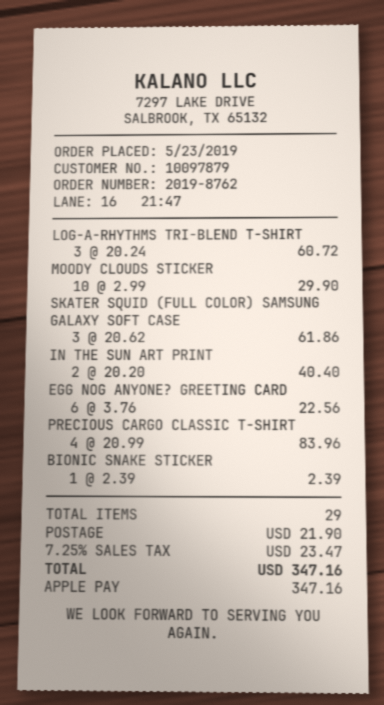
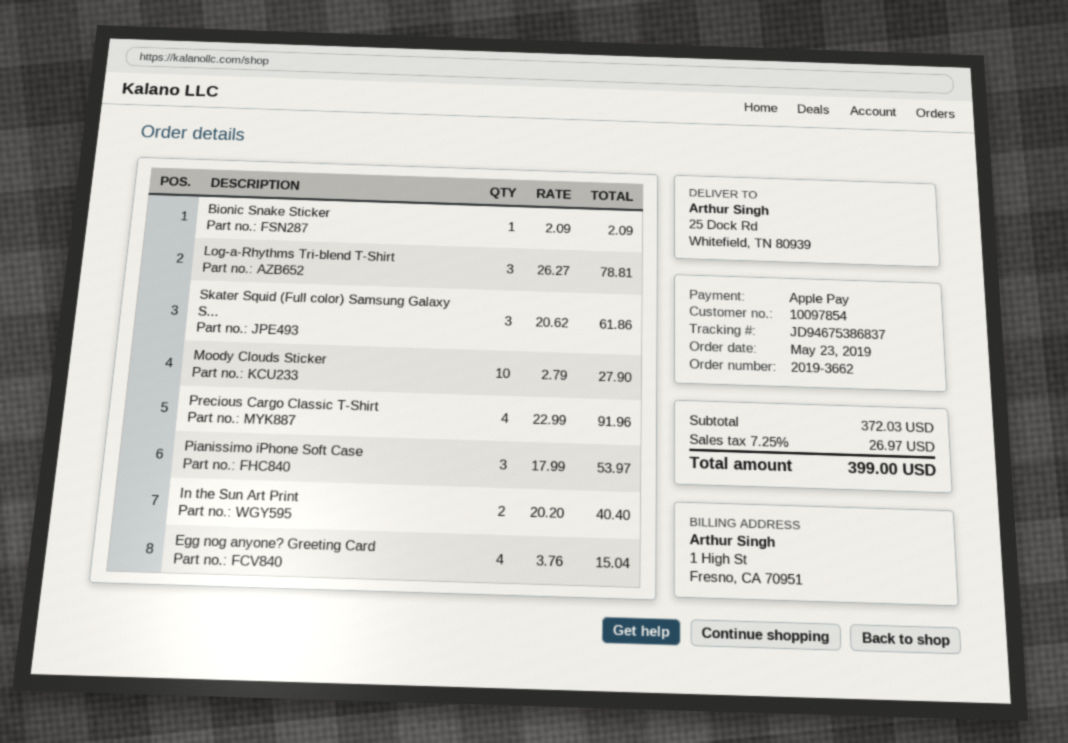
order number: 2019-8762 -> 2019-3662
customer number: 10097879 -> 10097854
LOG-A-RHYTHMS TRI-BLEND T-SHIRT: 3 x 20.24 = 60.72 -> 3 x 26.27 = 78.81
MOODY CLOUDS STICKER: 10 x 2.99 = 29.90 -> 10 x 2.79 = 27.90
EGG NOG ANYONE? GREETING CARD: 6 x 3.76 = 22.56 -> 4 x 3.76 = 15.04
PRECIOUS CARGO CLASSIC T-SHIRT: 4 x 20.99 = 83.96 -> 4 x 22.99 = 91.96
BIONIC SNAKE STICKER: 1 x 2.39 = 2.39 -> 1 x 2.09 = 2.09
Pianissimo iPhone Soft Case: none -> 3 x 17.99 = 53.97
shipping: 21.90 -> none
tax: 7.25% = 23.47 -> 7.25% = 26.97
total: 347.16 -> 399.00

